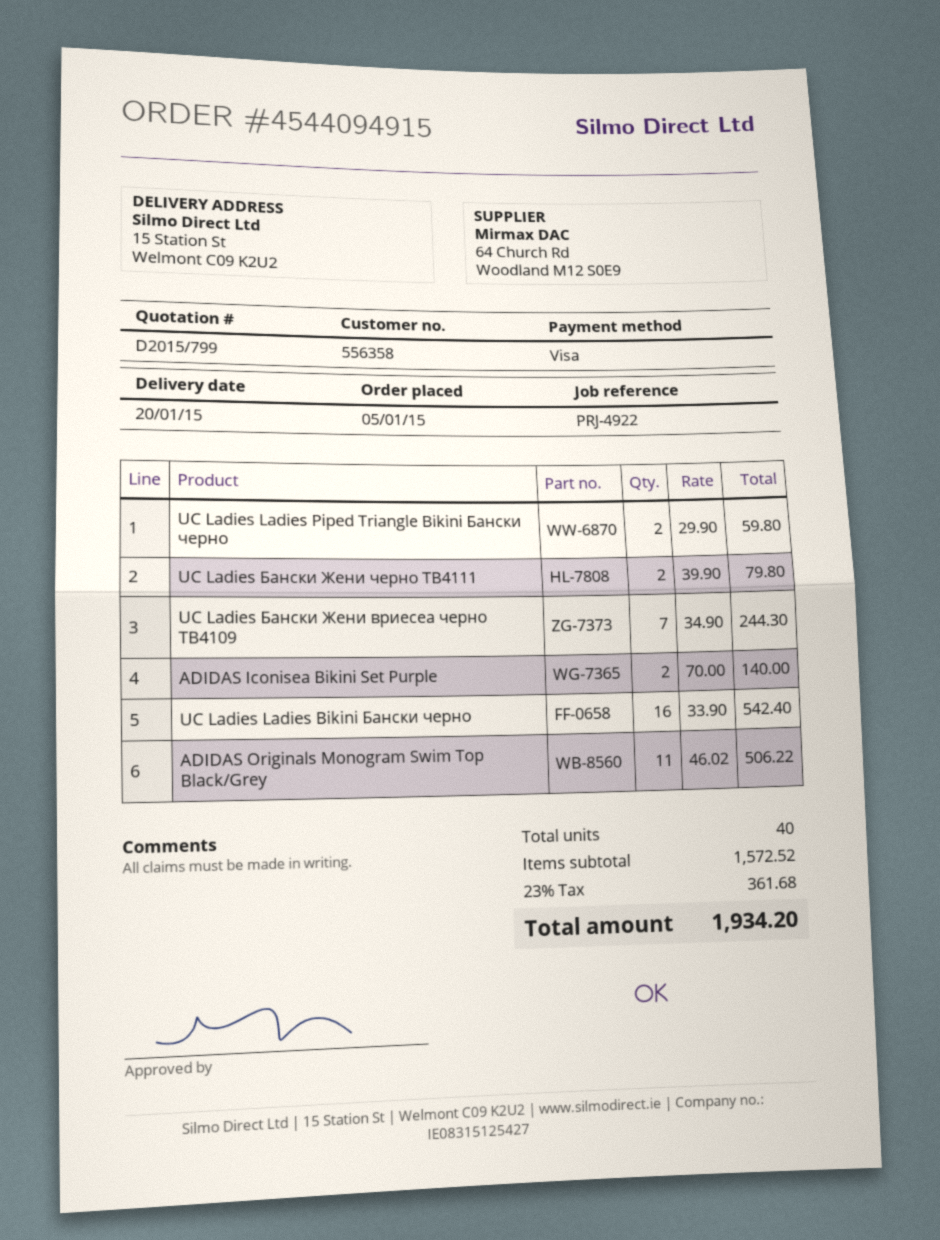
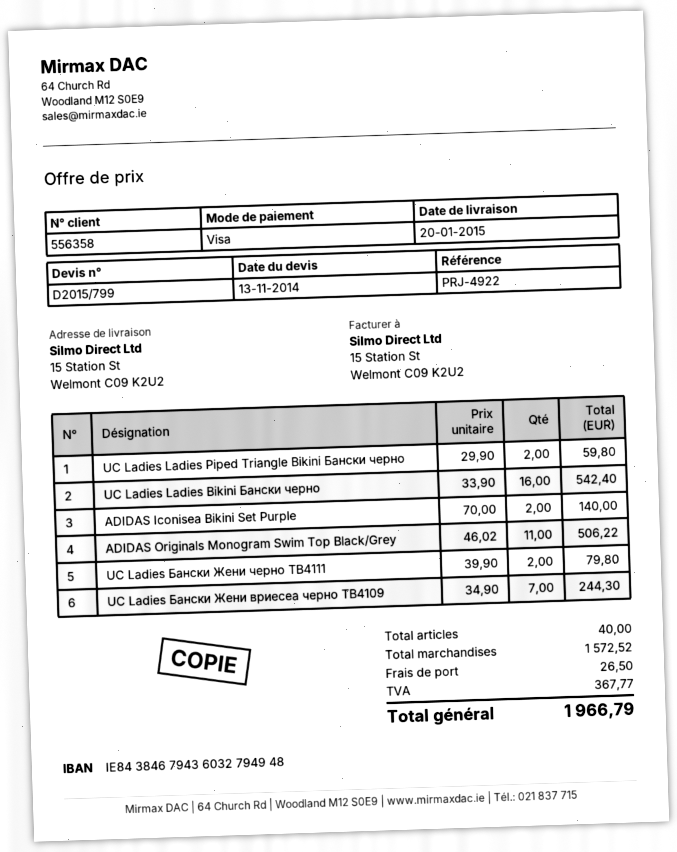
shipping: none -> 26.50
tax: 361.68 -> 367.77
total: 1934.20 -> 1966.79

